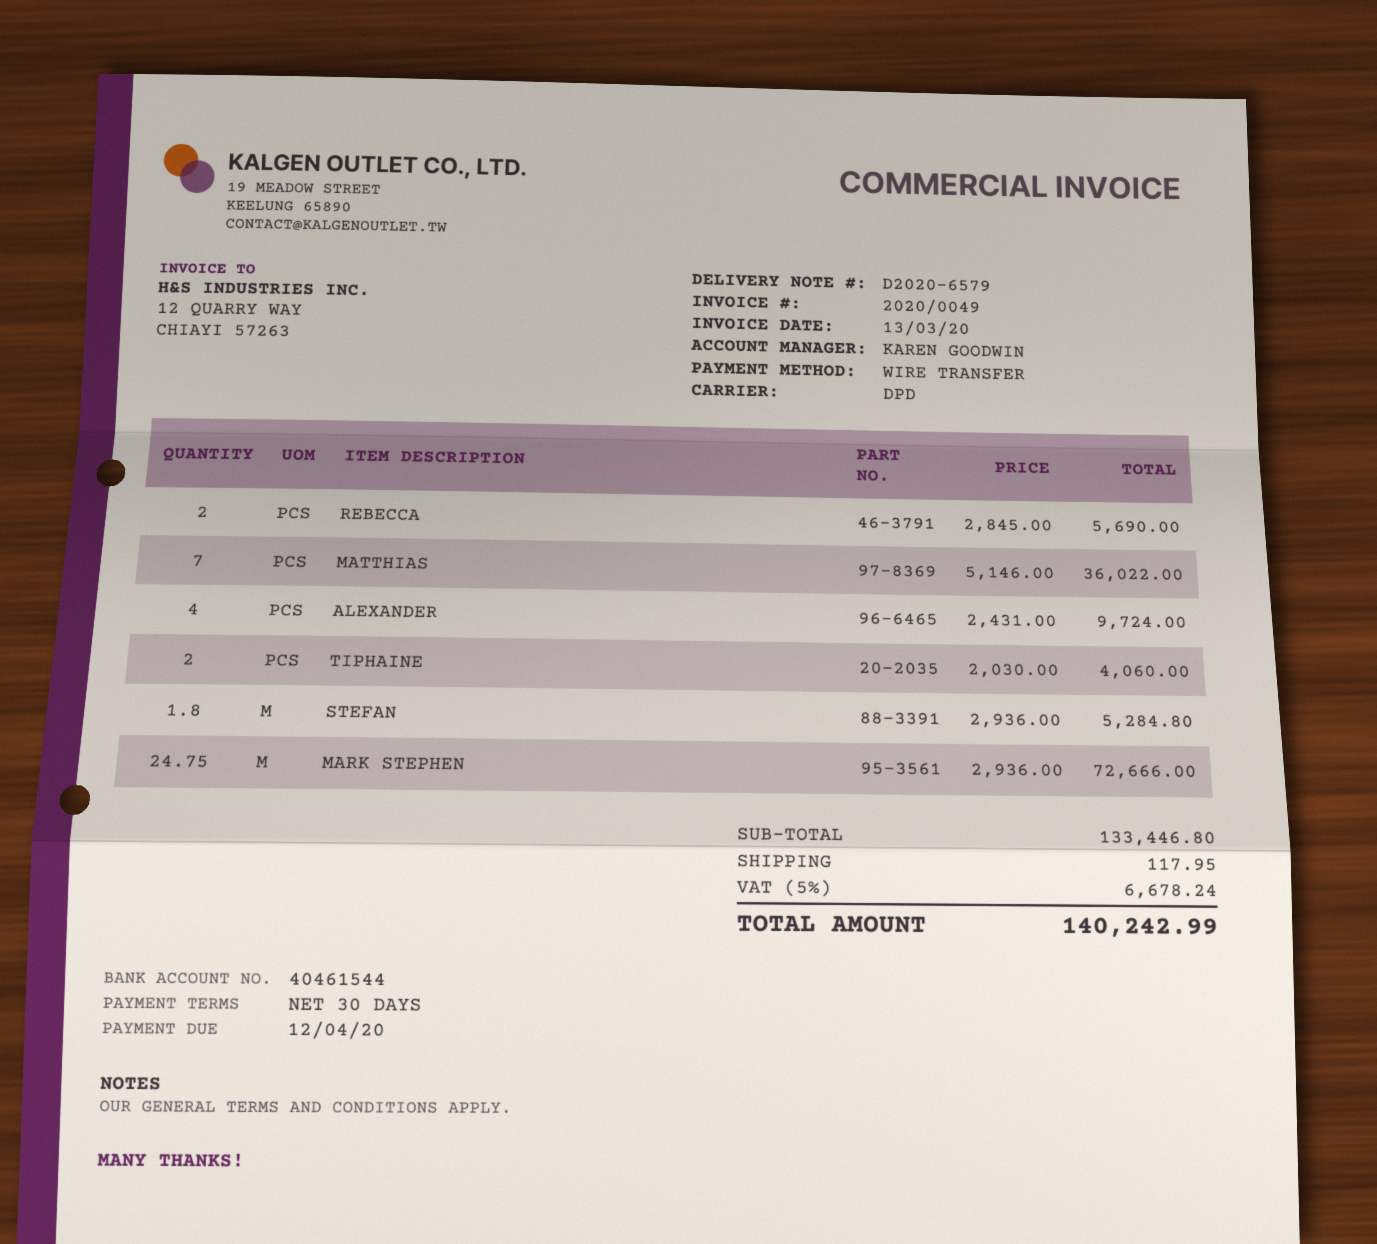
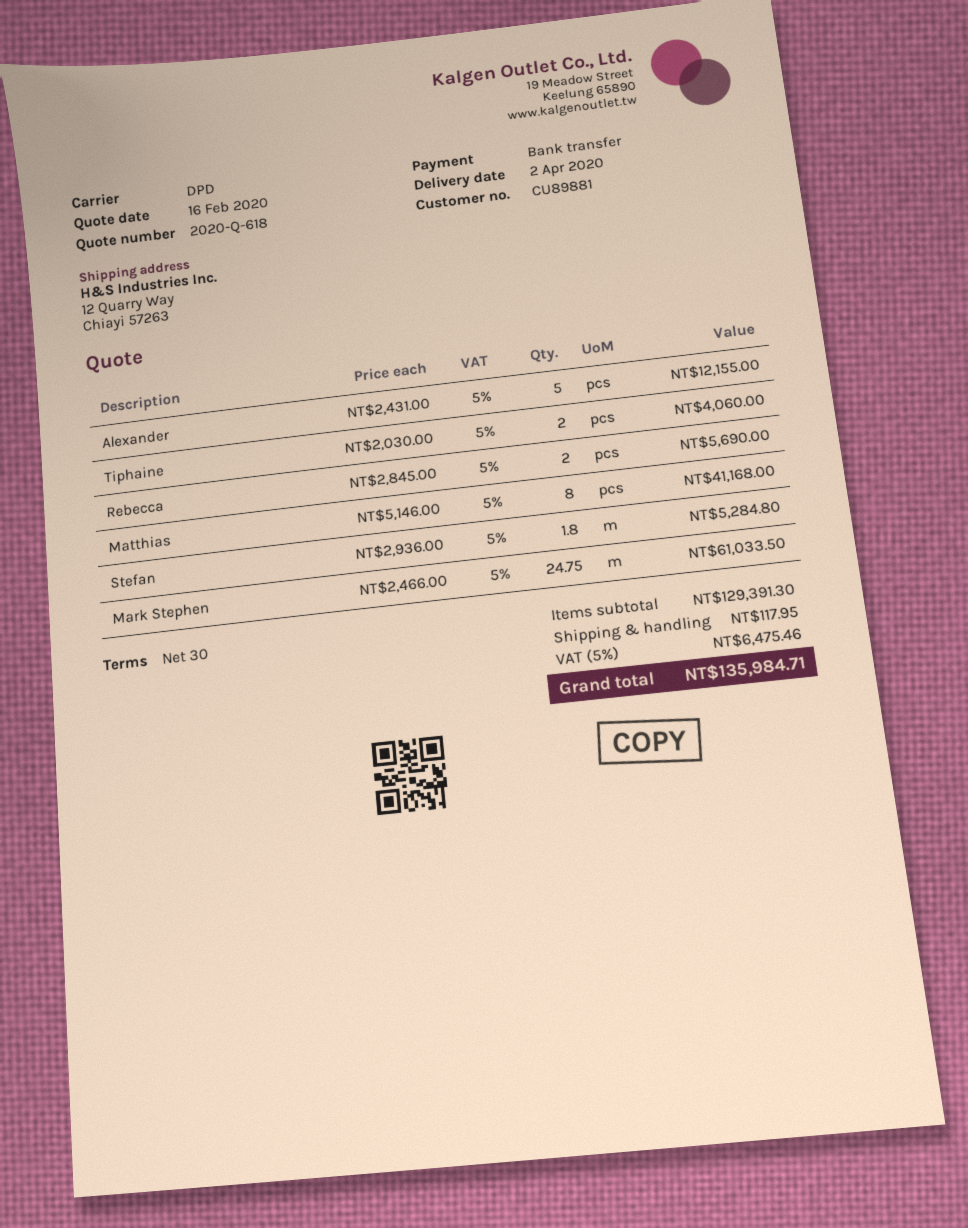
MATTHIAS: 7 x 5146.00 = 36022.00 -> 8 x 5146.00 = 41168.00
ALEXANDER: 4 x 2431.00 = 9724.00 -> 5 x 2431.00 = 12155.00
MARK STEPHEN: 24.75 x 2936.00 = 72666.00 -> 24.75 x 2466.00 = 61033.50
subtotal: 133446.80 -> 129391.30
tax: 5% = 6678.24 -> 5% = 6475.46
total: 140242.99 -> 135984.71

